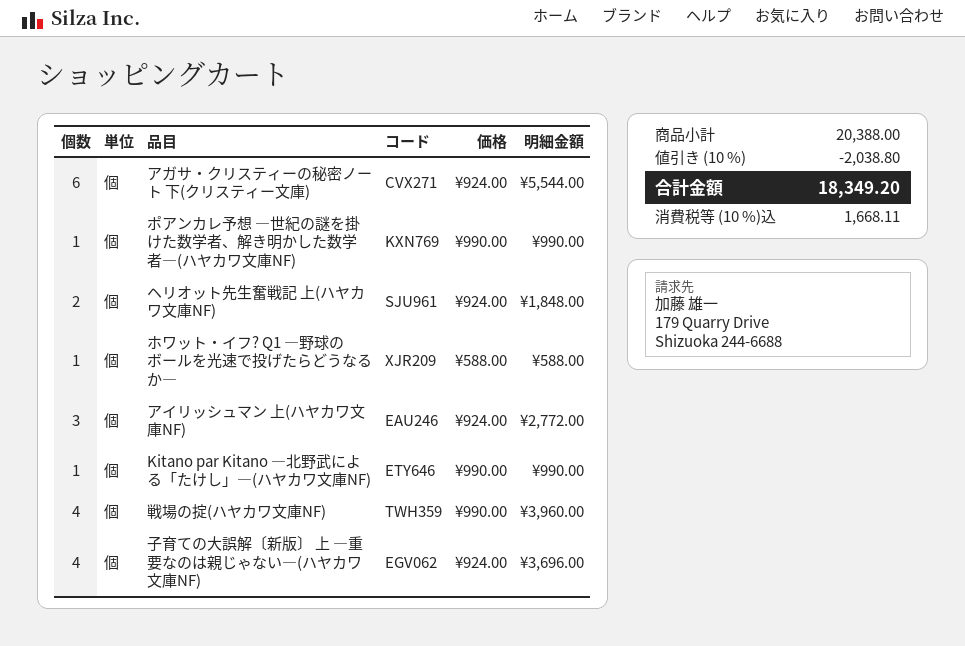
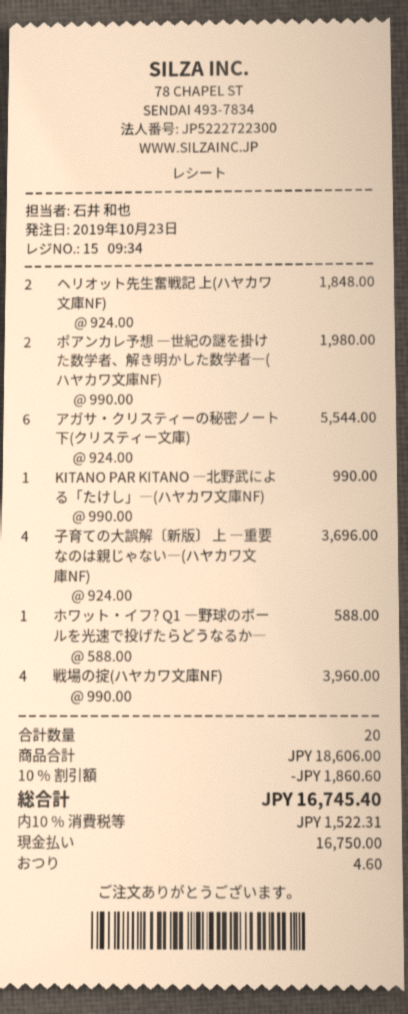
ポアンカレ予想 ―世紀の謎を掛けた数学者、解き明かした数学者―(ハヤカワ文庫NF): 1 x 990.00 = 990.00 -> 2 x 990.00 = 1980.00
アイリッシュマン 上(ハヤカワ文庫NF): 3 x 924.00 = 2772.00 -> none
subtotal: 20388.00 -> 18606.00
discount: 10% = 2038.80 -> 10% = 1860.60
tax: 10% = 1668.11 -> 10% = 1522.31
total: 18349.20 -> 16745.40

